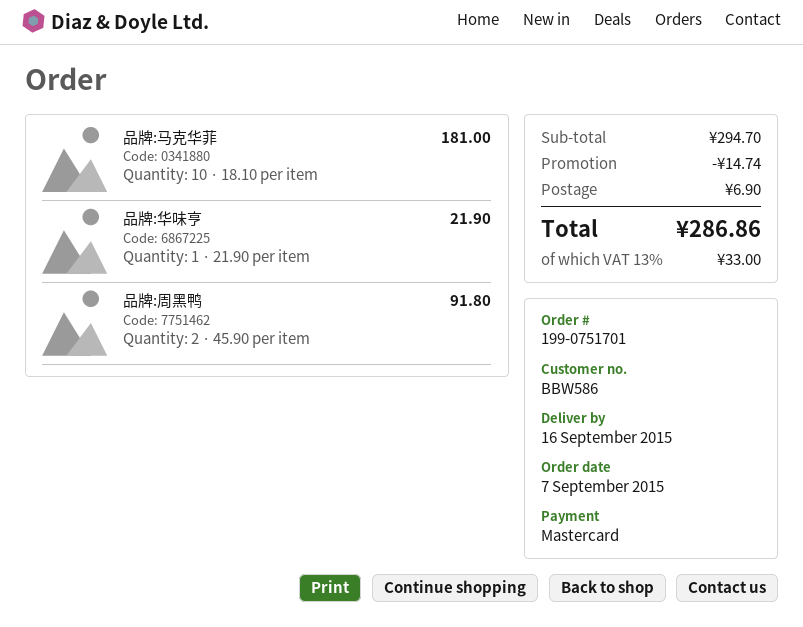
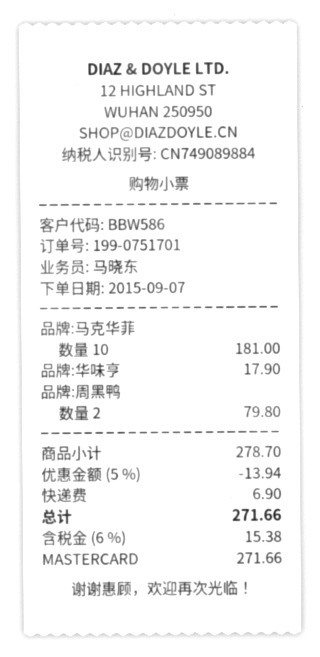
品牌:华味亨: 1 for 21.90 -> 1 for 17.90
品牌:周黑鸭: 2 for 91.80 -> 2 for 79.80
subtotal: 294.70 -> 278.70
discount: 14.74 -> 13.94
tax: 13% = 33.00 -> 6% = 15.38
total: 286.86 -> 271.66

